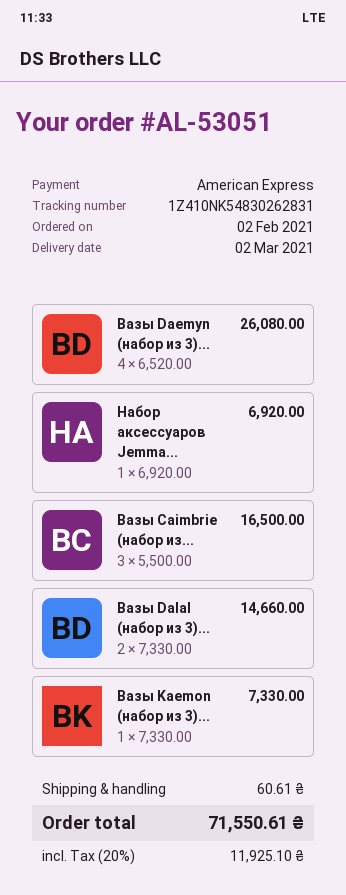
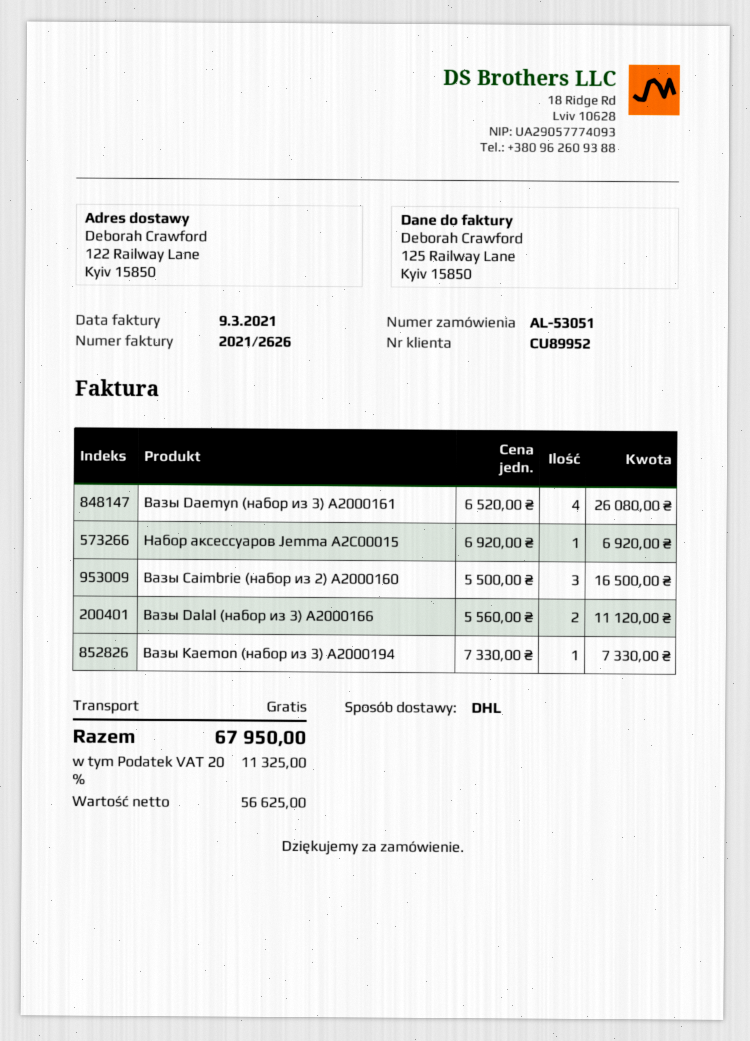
Вазы Dalal (набор из 3)...: 2 x 7330.00 = 14660.00 -> 2 x 5560.00 = 11120.00
shipping: 60.61 -> 0.00
tax: 20% = 11925.10 -> 20% = 11325.00
total: 71550.61 -> 67950.00

